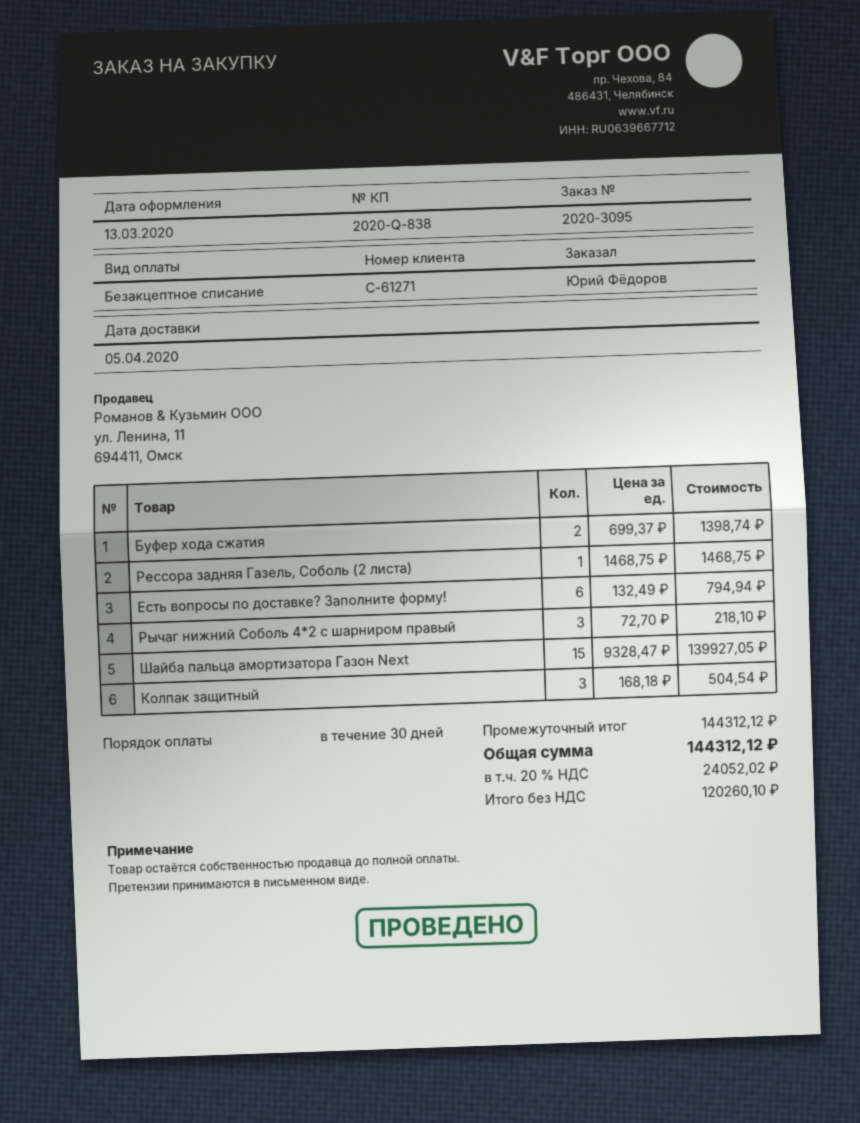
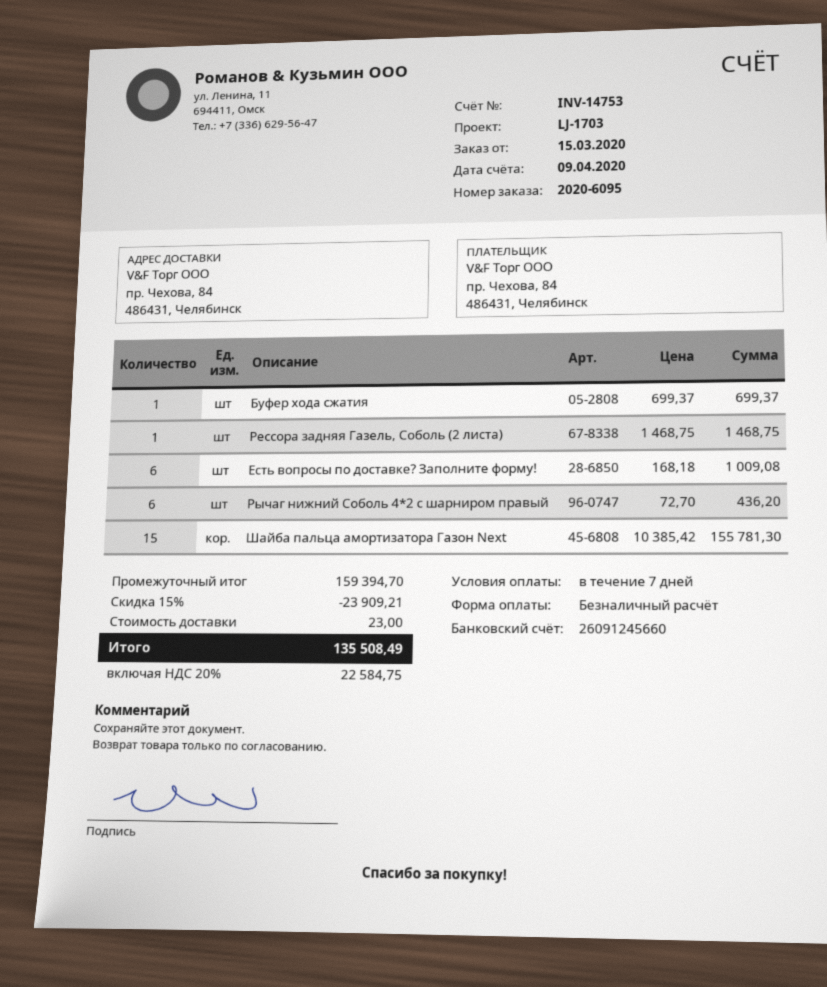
order number: 2020-3095 -> 2020-6095
order date: 2020-03-13 -> 2020-03-15
payment terms: 30 days -> 7 days
payment method: direct debit -> bank transfer
Буфер хода сжатия: 2 x 699.37 = 1398.74 -> 1 x 699.37 = 699.37
Есть вопросы по доставке? Заполните форму!: 6 x 132.49 = 794.94 -> 6 x 168.18 = 1009.08
Рычаг нижний Соболь 4*2 с шарниром правый: 3 x 72.70 = 218.10 -> 6 x 72.70 = 436.20
Шайба пальца амортизатора Газон Next: 15 x 9328.47 = 139927.05 -> 15 x 10385.42 = 155781.30
Колпак защитный: 3 x 168.18 = 504.54 -> none
subtotal: 144312.12 -> 159394.70
discount: none -> 15% = 23909.21
shipping: none -> 23.00
tax: 20% = 24052.02 -> 20% = 22584.75
total: 144312.12 -> 135508.49

